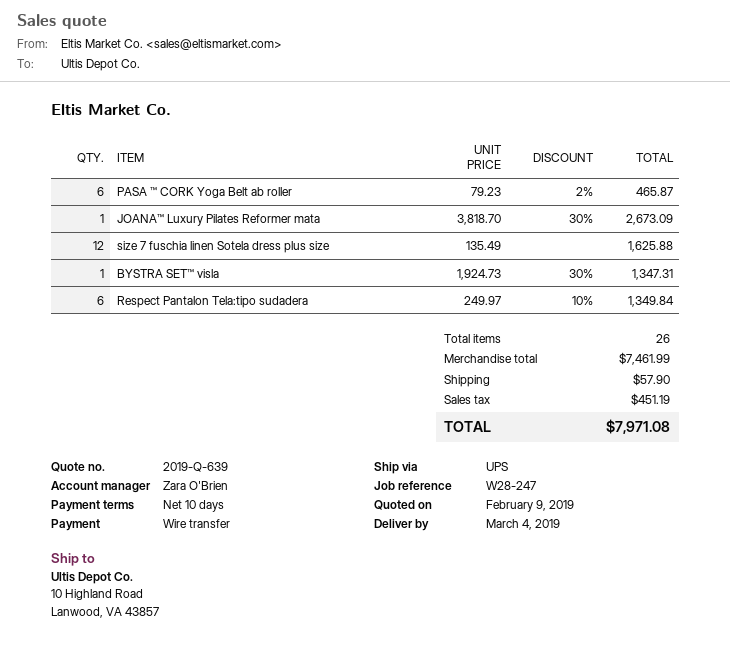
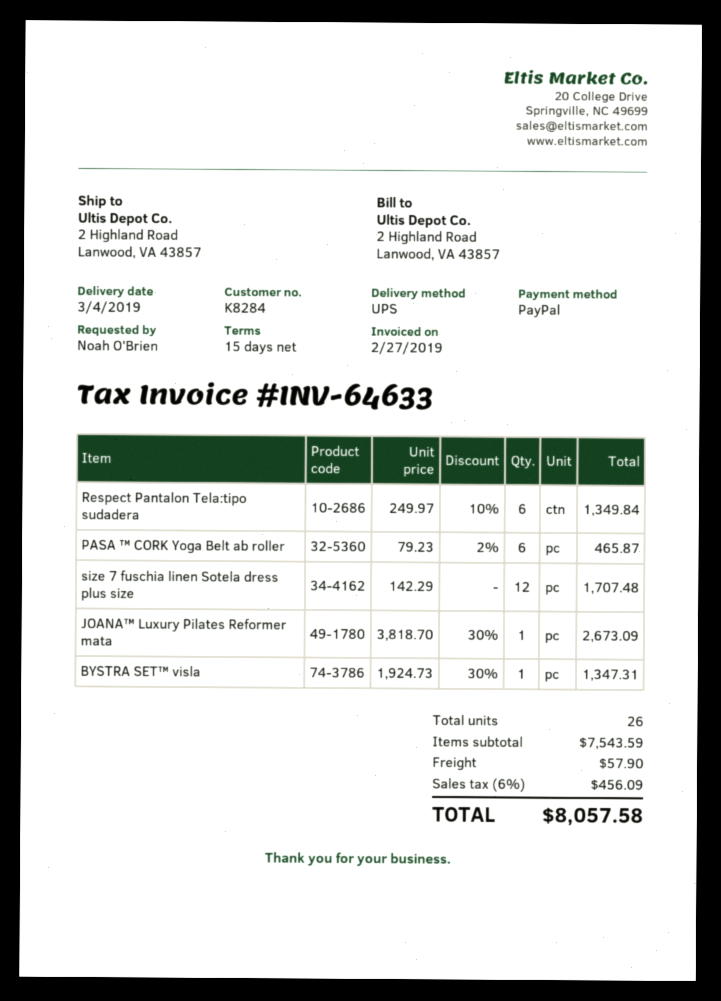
payment terms: 10 days -> 15 days
payment method: bank transfer -> PayPal
ship to: 10 Highland Road, Lanwood, VA 43857 -> 2 Highland Road, Lanwood, VA 43857
size 7 fuschia linen Sotela dress plus size: 12 x 135.49 = 1625.88 -> 12 x 142.29 = 1707.48
subtotal: 7461.99 -> 7543.59
tax: 451.19 -> 456.09
total: 7971.08 -> 8057.58

